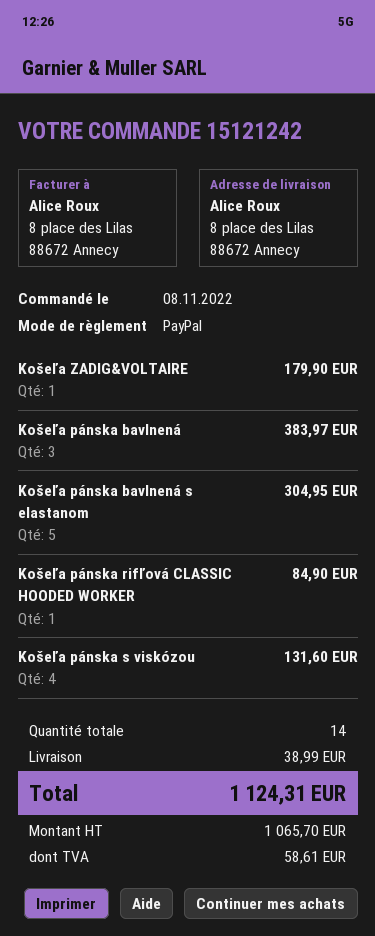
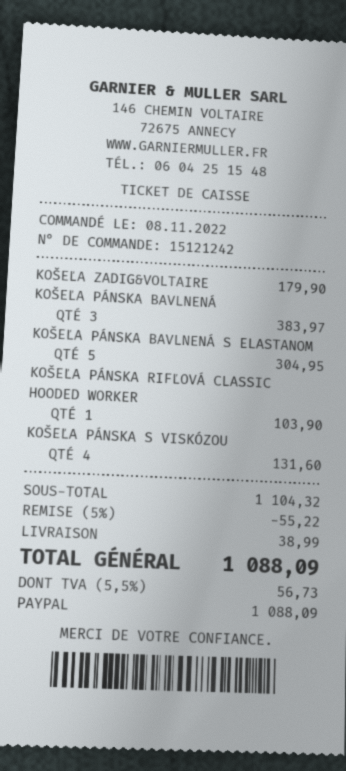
Košeľa pánska rifľová CLASSIC HOODED WORKER: 1 for 84.90 -> 1 for 103.90
discount: none -> 5% = 55.22
tax: 58.61 -> 56.73
total: 1124.31 -> 1088.09

